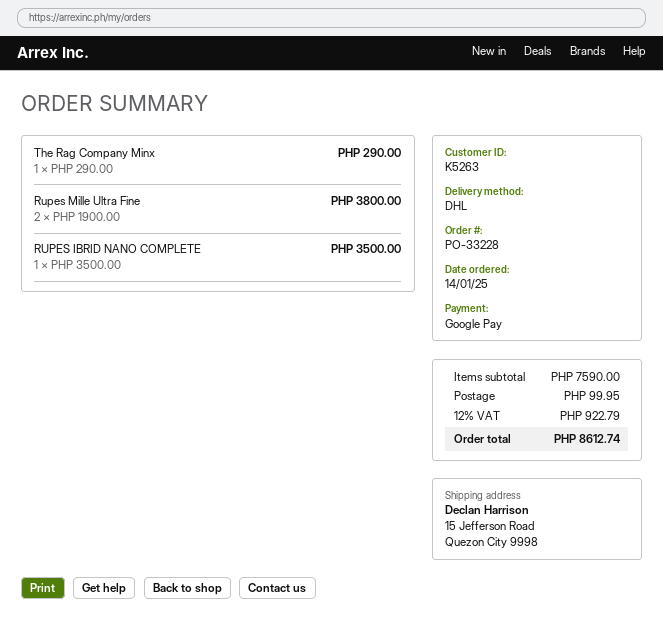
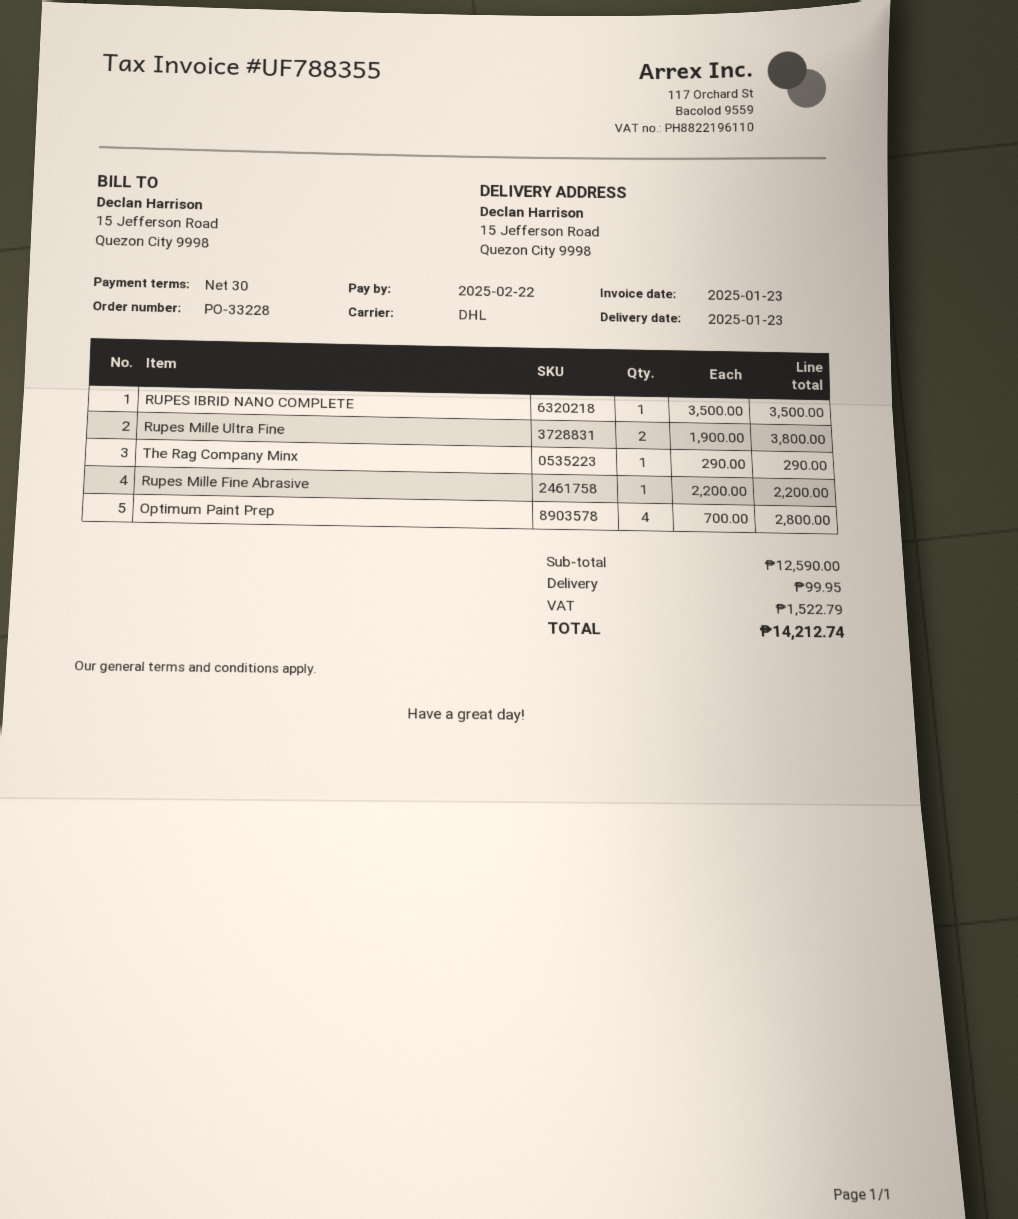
Rupes Mille Fine Abrasive: none -> 1 x 2200.00 = 2200.00
Optimum Paint Prep: none -> 4 x 700.00 = 2800.00
subtotal: 7590.00 -> 12590.00
tax: 922.79 -> 1522.79
total: 8612.74 -> 14212.74

